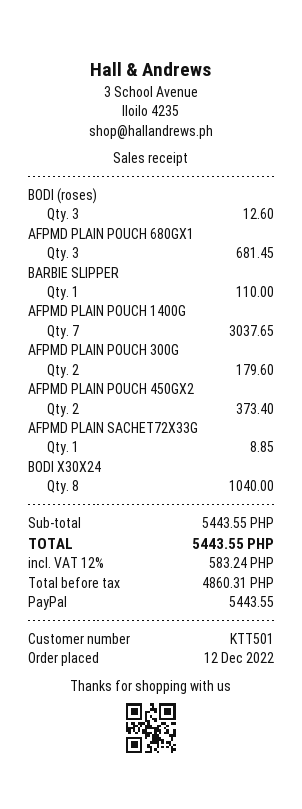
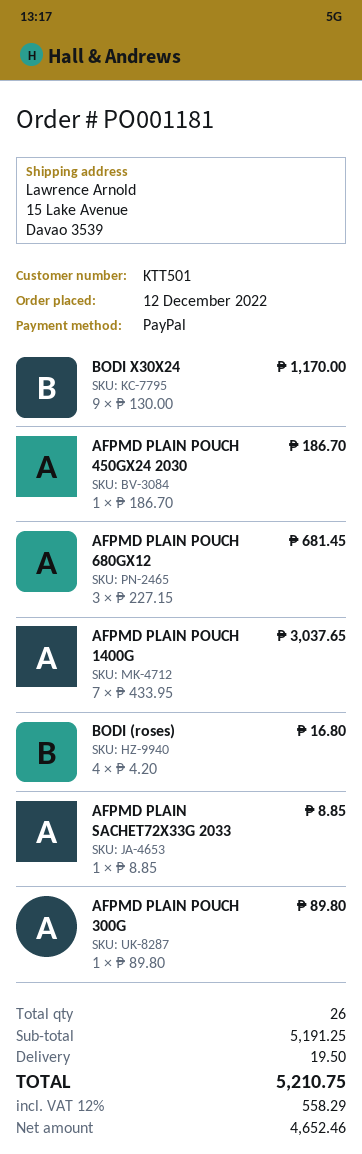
BODI (roses): 3 for 12.60 -> 4 for 16.80
BARBIE SLIPPER: 1 for 110.00 -> none
AFPMD PLAIN POUCH 300G: 2 for 179.60 -> 1 for 89.80
AFPMD PLAIN POUCH 450GX2: 2 for 373.40 -> 1 for 186.70
BODI X30X24: 8 for 1040.00 -> 9 for 1170.00
subtotal: 5443.55 -> 5191.25
shipping: none -> 19.50
net: 4860.31 -> 4652.46
tax: 12% = 583.24 -> 12% = 558.29
total: 5443.55 -> 5210.75

